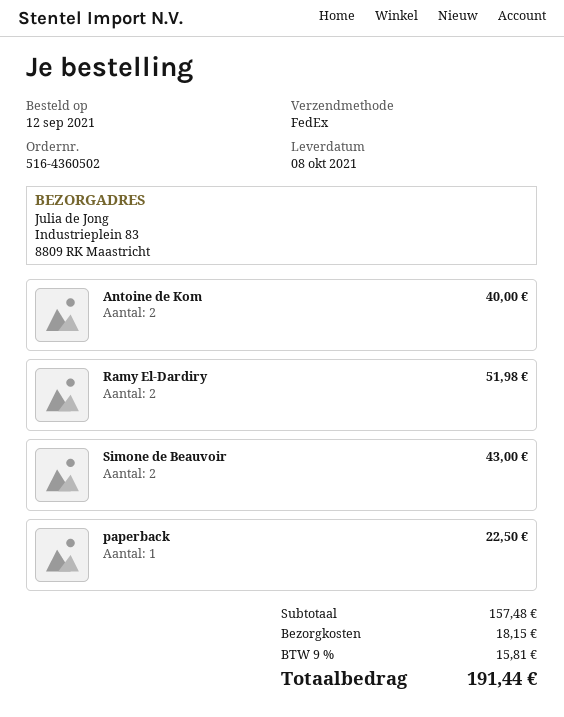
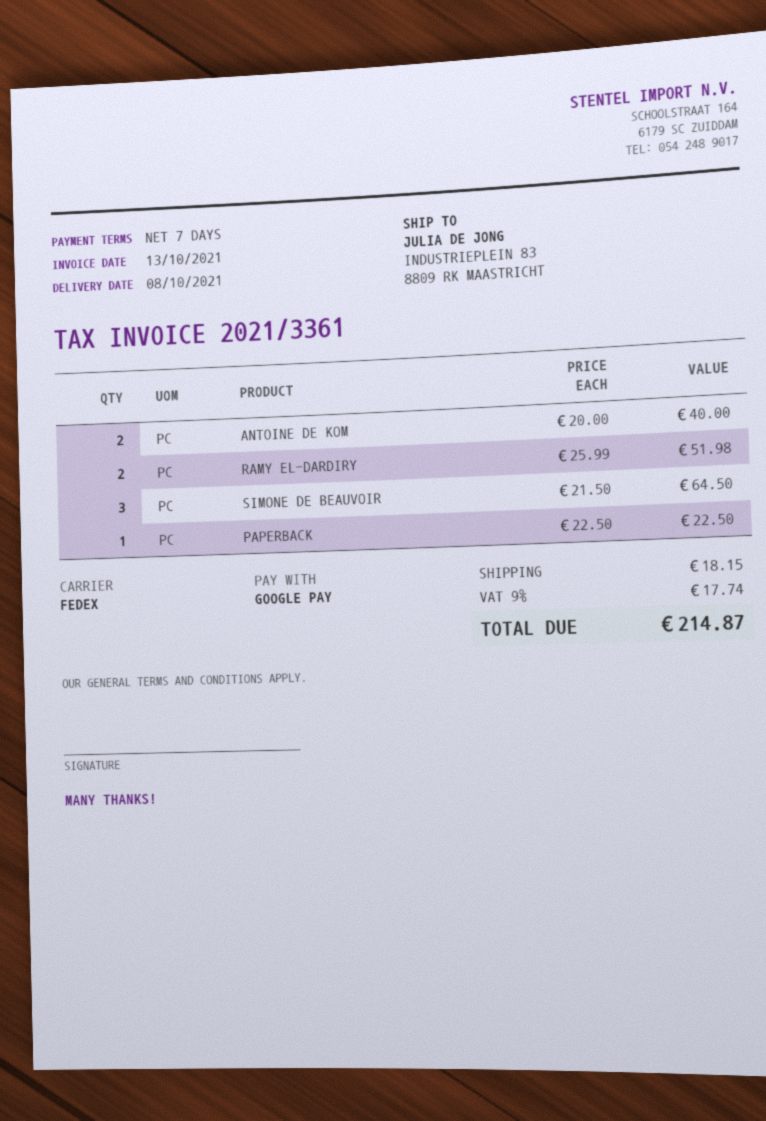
Simone de Beauvoir: 2 for 43.00 -> 3 for 64.50
tax: 9% = 15.81 -> 9% = 17.74
total: 191.44 -> 214.87

